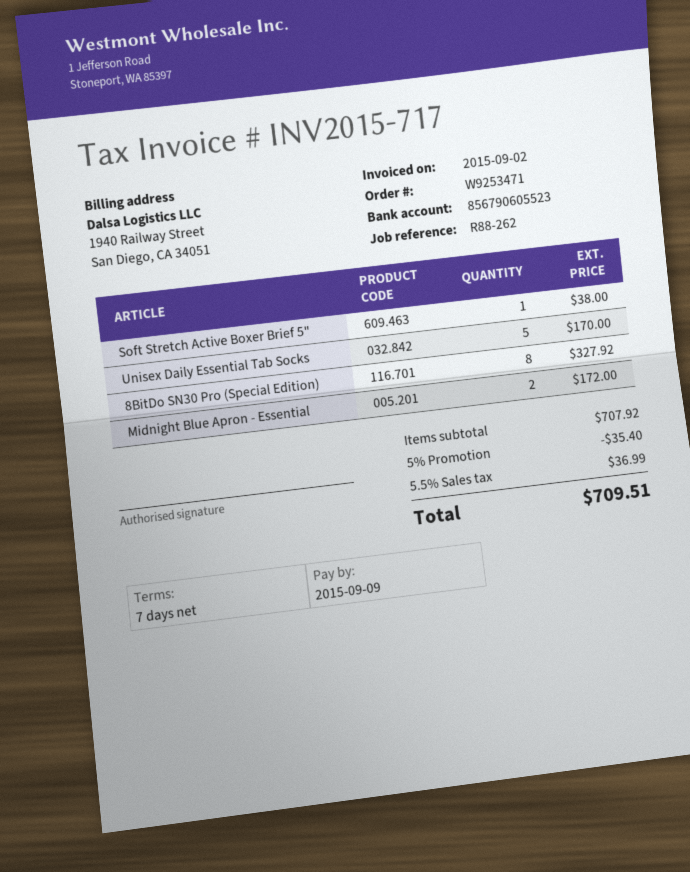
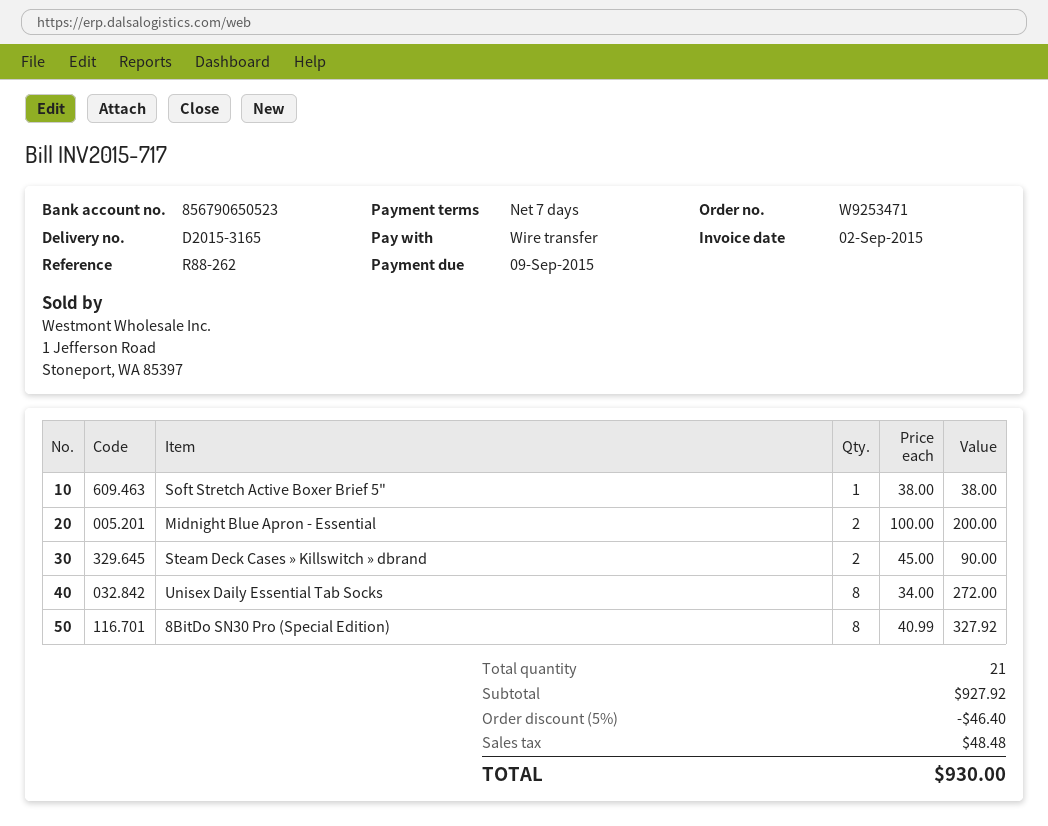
bank account: 856790605523 -> 856790650523
Unisex Daily Essential Tab Socks: 5 for 170.00 -> 8 for 272.00
Midnight Blue Apron - Essential: 2 for 172.00 -> 2 for 200.00
Steam Deck Cases » Killswitch » dbrand: none -> 2 for 90.00
subtotal: 707.92 -> 927.92
discount: 5% = 35.40 -> 5% = 46.40
tax: 36.99 -> 48.48
total: 709.51 -> 930.00

